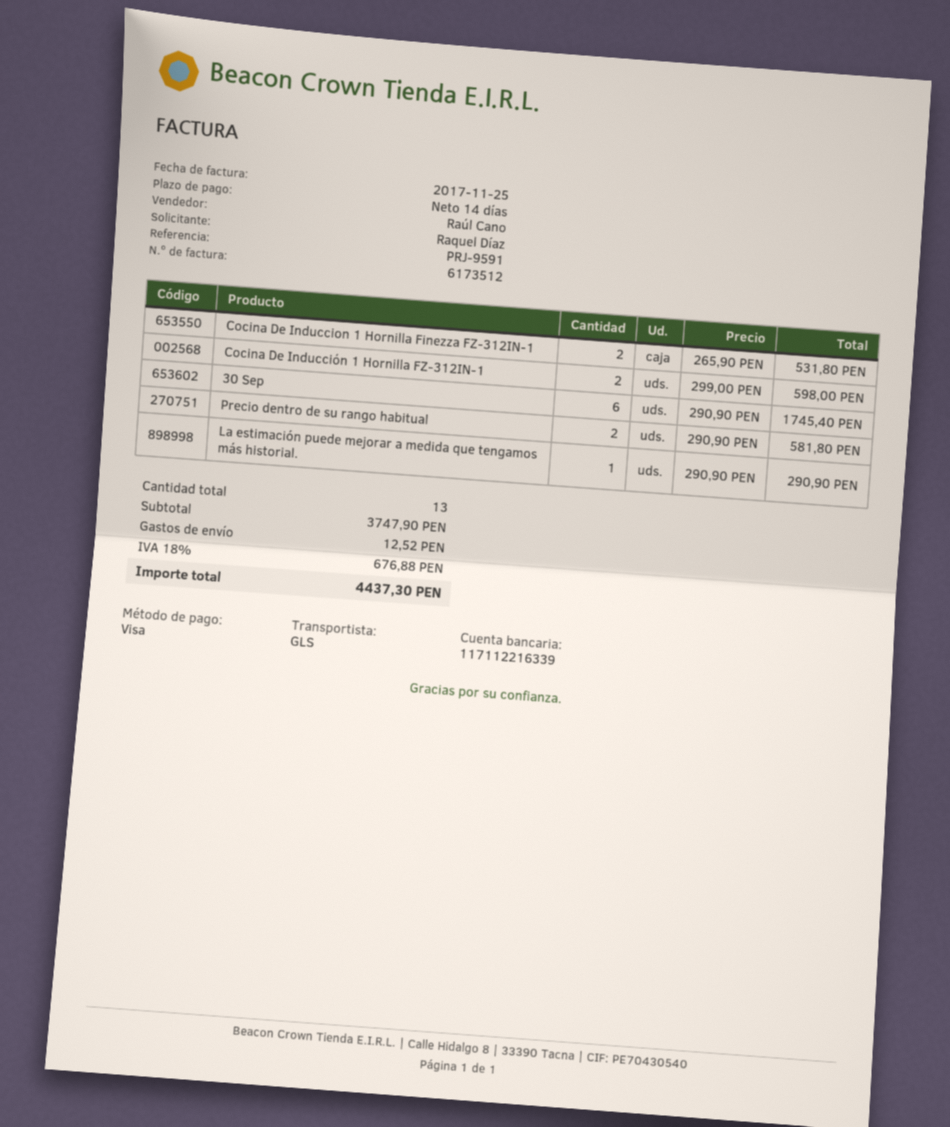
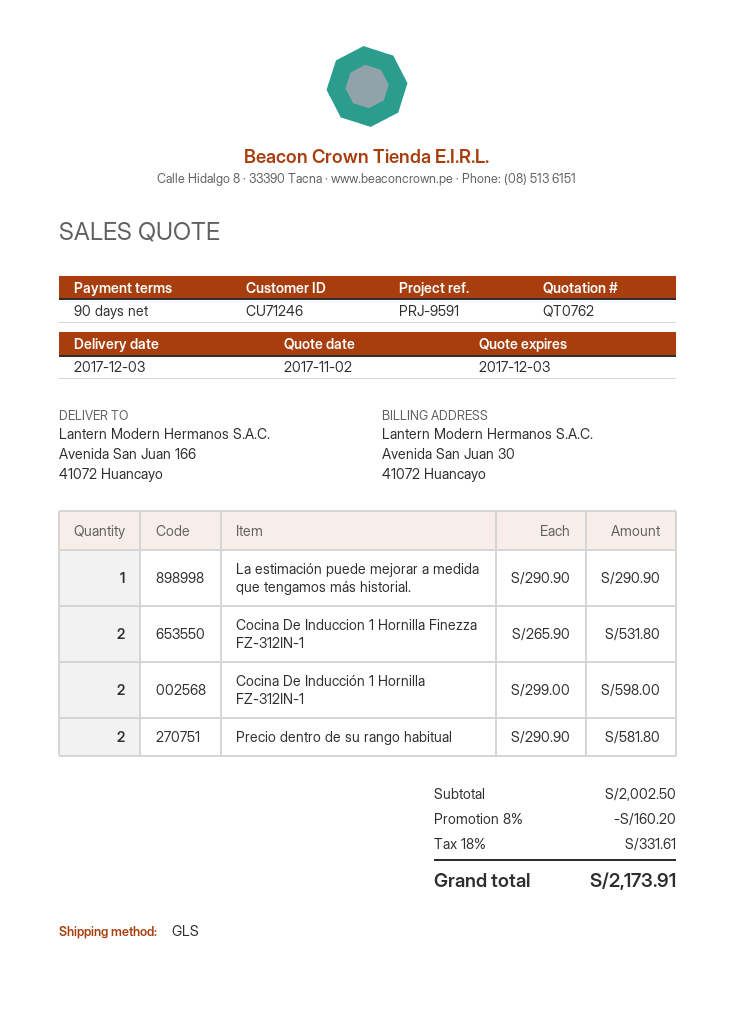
payment terms: 14 days -> 90 days
30 Sep: 6 x 290.90 = 1745.40 -> none
subtotal: 3747.90 -> 2002.50
discount: none -> 8% = 160.20
shipping: 12.52 -> none
tax: 18% = 676.88 -> 18% = 331.61
total: 4437.30 -> 2173.91

